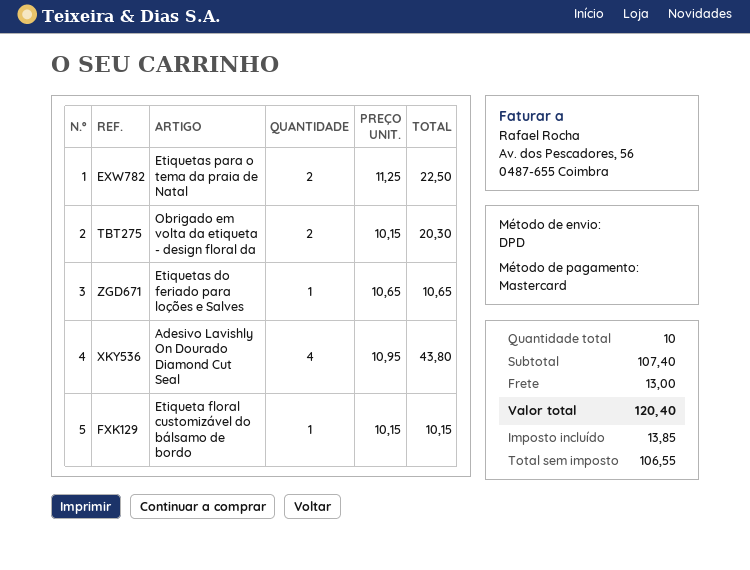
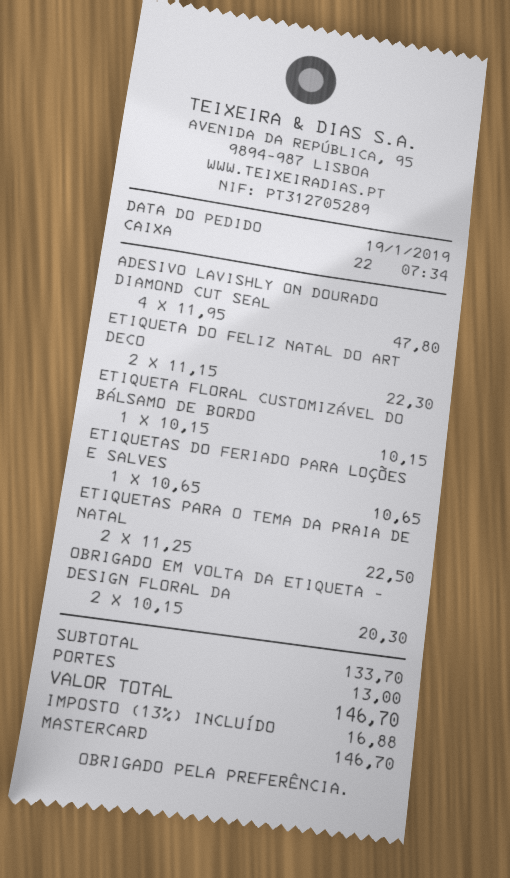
Adesivo Lavishly On Dourado Diamond Cut Seal: 4 x 10.95 = 43.80 -> 4 x 11.95 = 47.80
ETIQUETA DO FELIZ NATAL DO ART DECO: none -> 2 x 11.15 = 22.30
subtotal: 107.40 -> 133.70
tax: 13.85 -> 16.88
total: 120.40 -> 146.70

